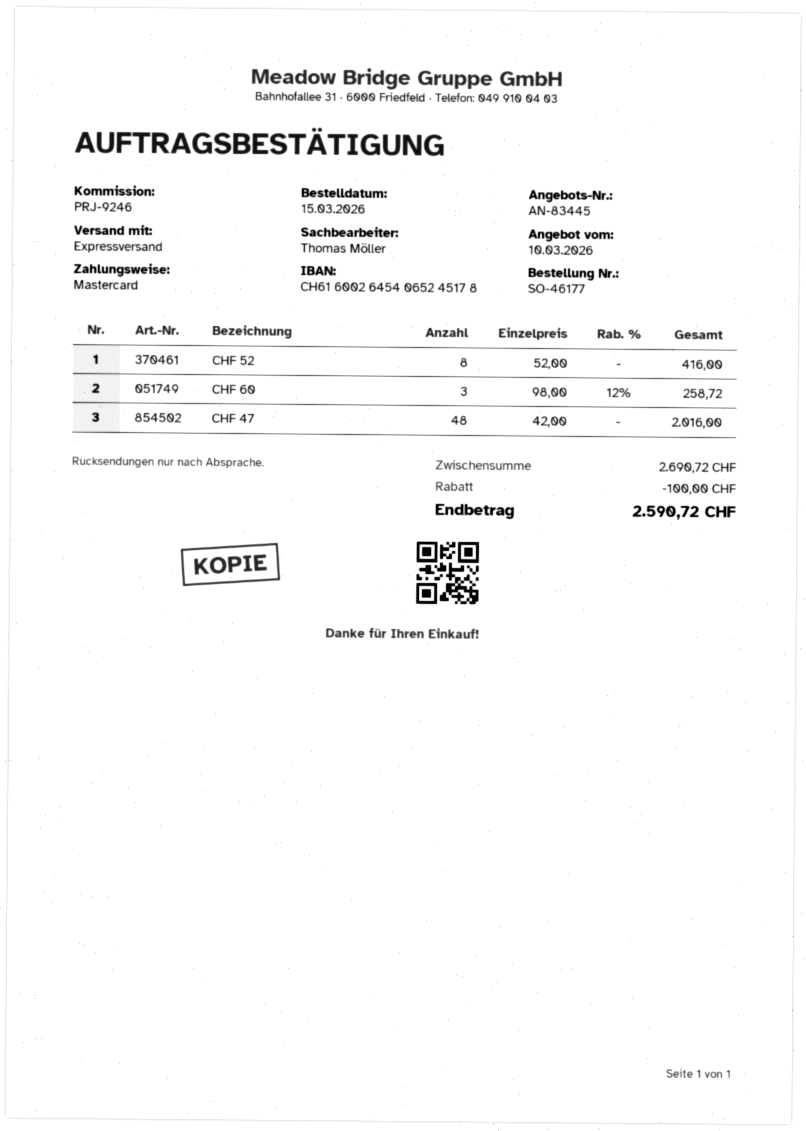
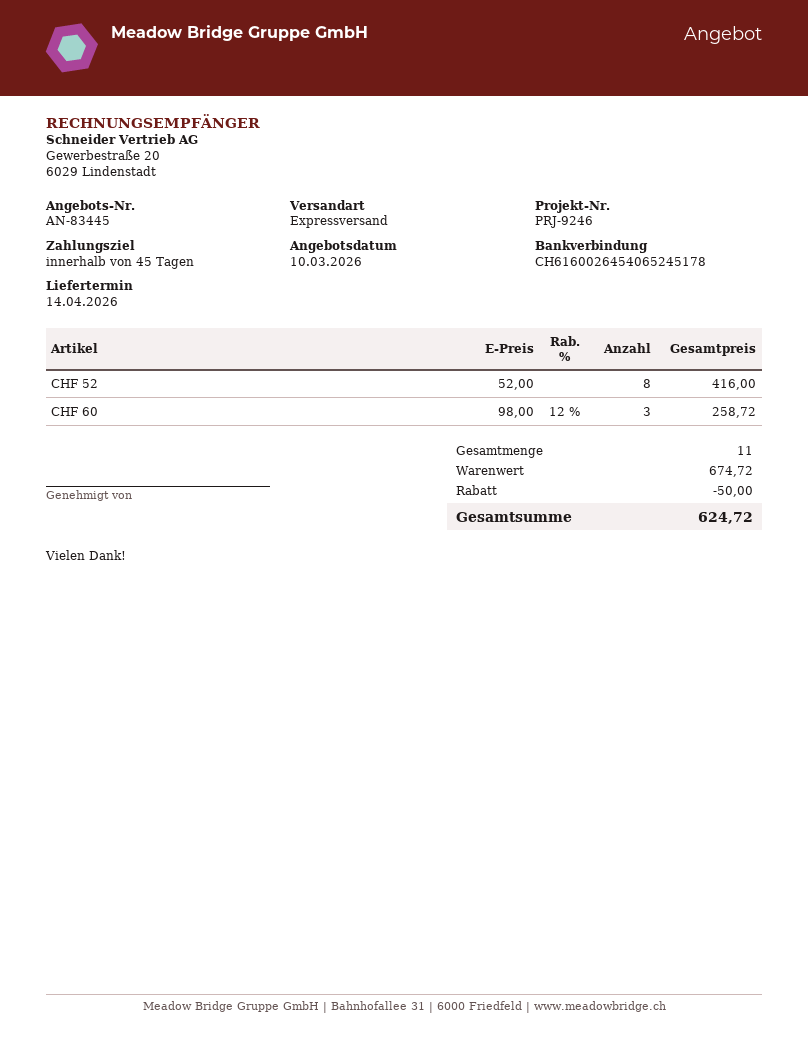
CHF 47: 48 x 42.00 = 2016.00 -> none
subtotal: 2690.72 -> 674.72
discount: 100.00 -> 50.00
total: 2590.72 -> 624.72

